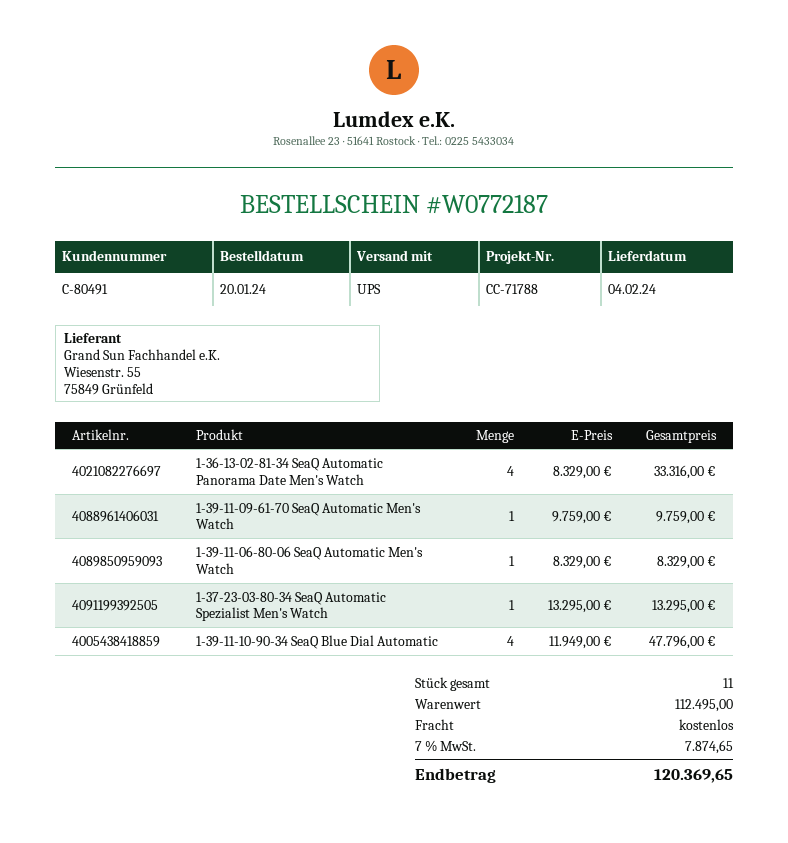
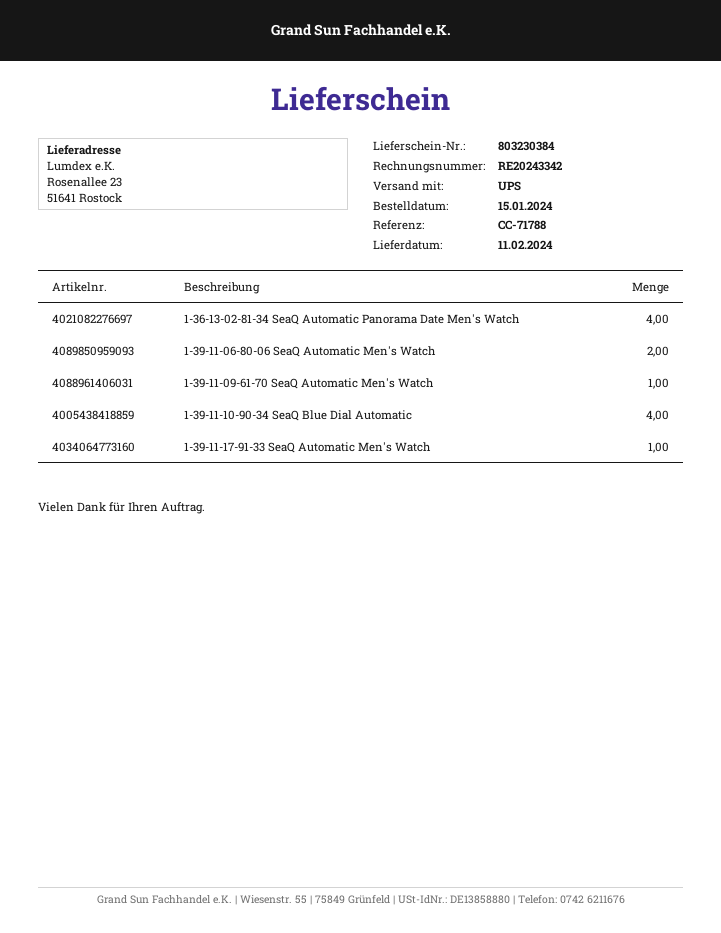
order date: 2024-01-20 -> 2024-01-15
delivery date: 2024-02-04 -> 2024-02-11
1-39-11-06-80-06 SeaQ Automatic Men's Watch: 1 -> 2
1-37-23-03-80-34 SeaQ Automatic Spezialist Men's Watch: 1 -> none
1-39-11-17-91-33 SeaQ Automatic Men's Watch: none -> 1

